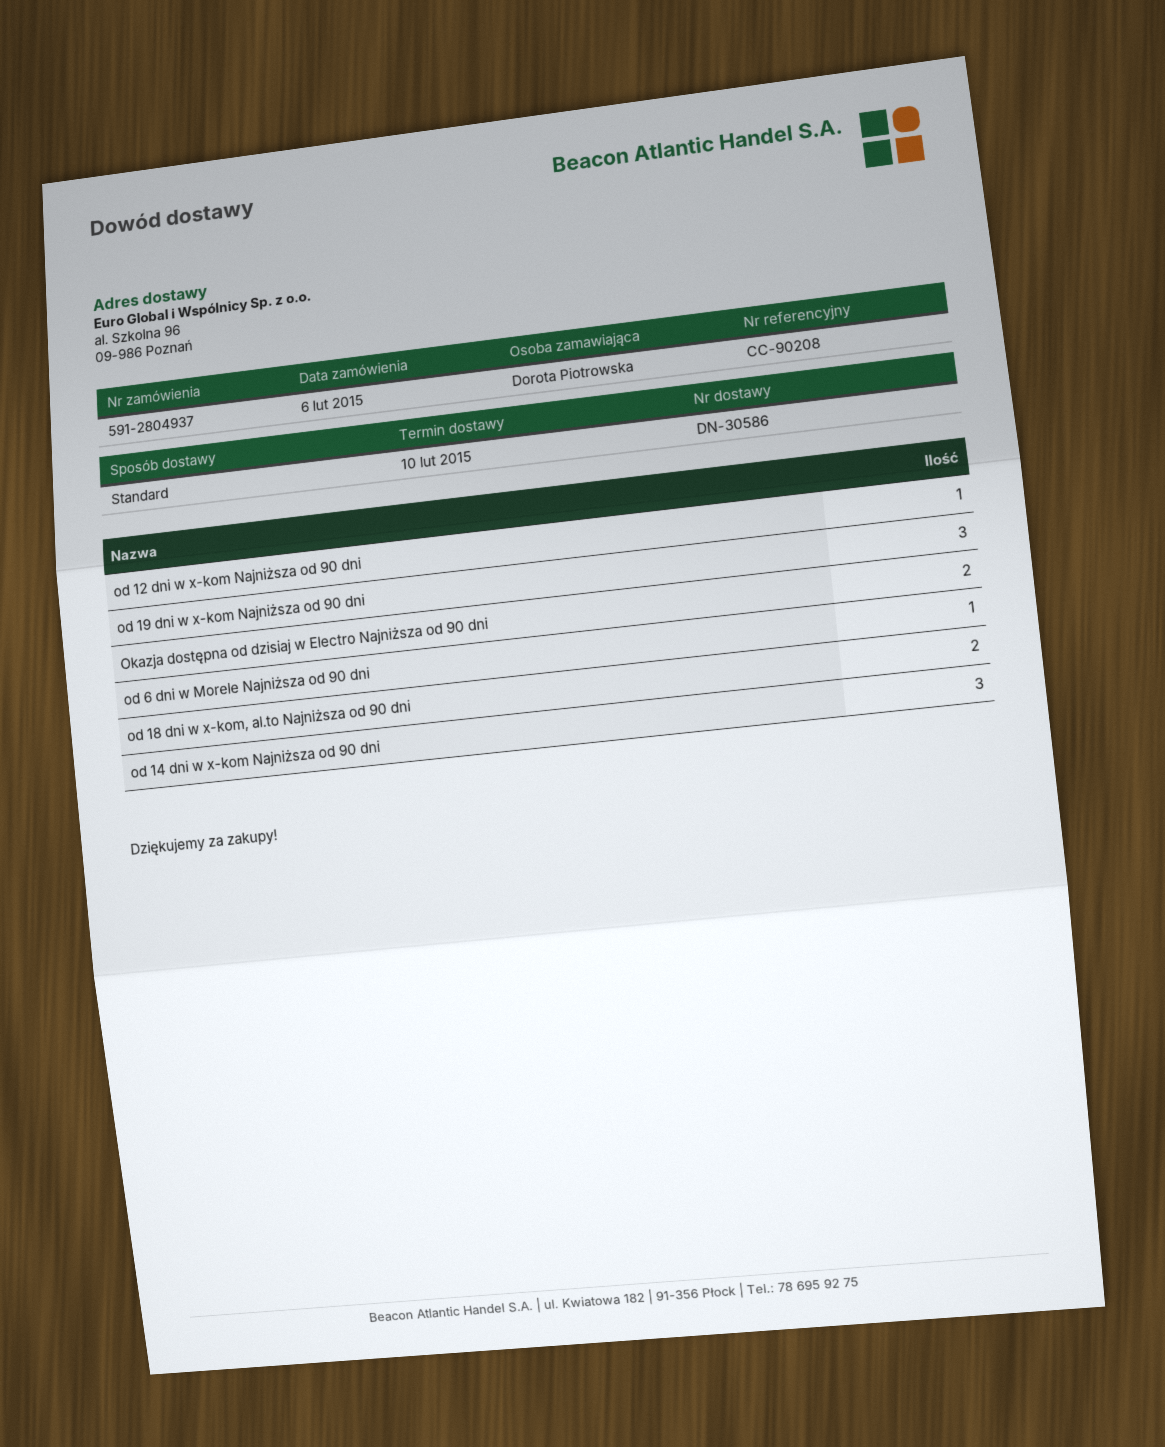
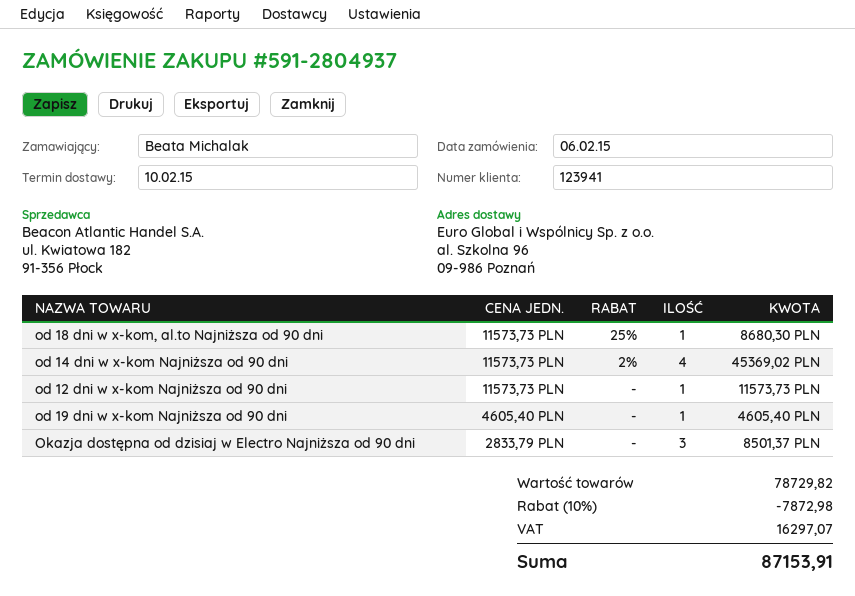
ordered by: Dorota Piotrowska -> Beata Michalak
od 19 dni w x-kom Najniższa od 90 dni: 3 -> 1
Okazja dostępna od dzisiaj w Electro Najniższa od 90 dni: 2 -> 3
od 6 dni w Morele Najniższa od 90 dni: 1 -> none
od 18 dni w x-kom, al.to Najniższa od 90 dni: 2 -> 1
od 14 dni w x-kom Najniższa od 90 dni: 3 -> 4

